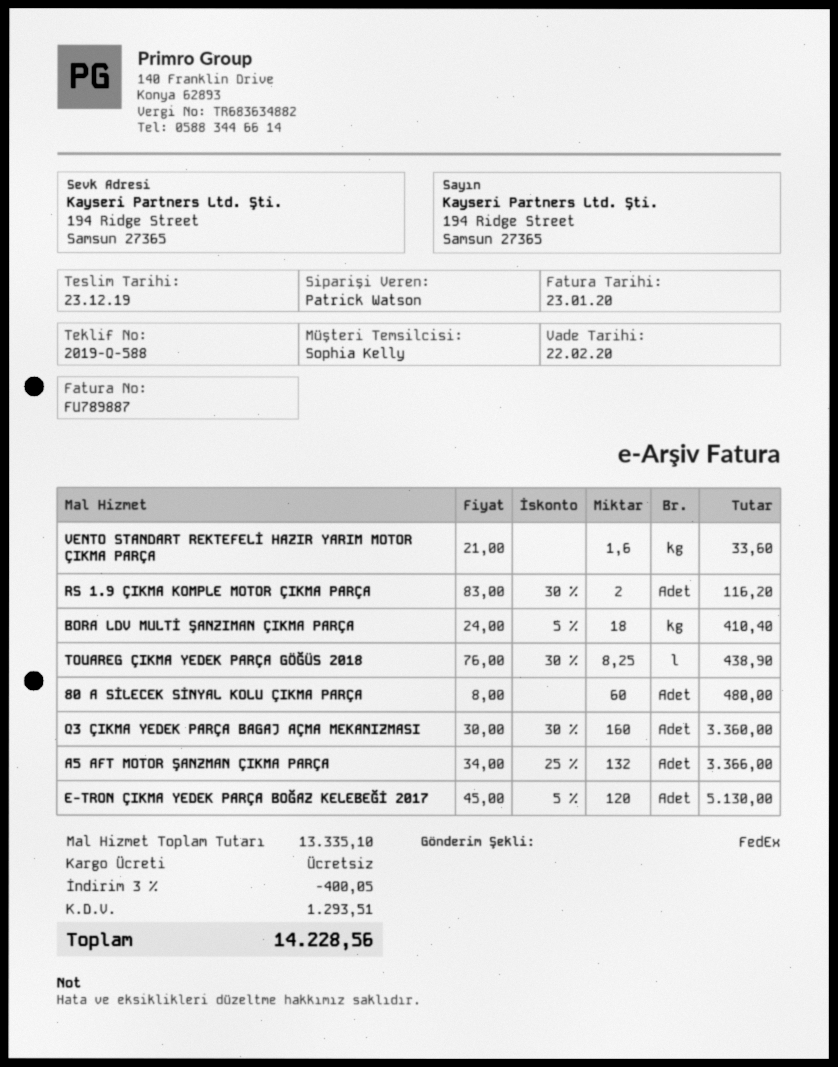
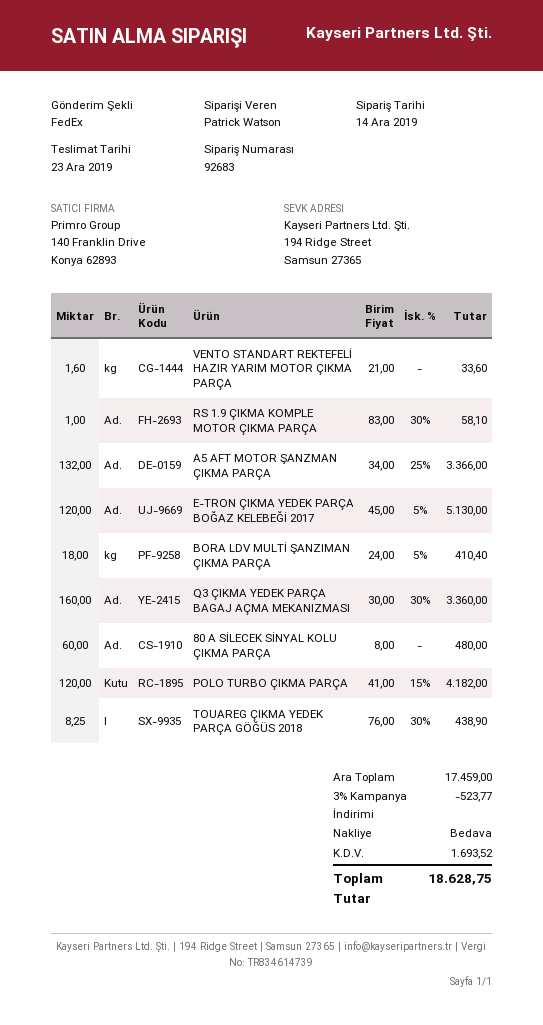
RS 1.9 ÇIKMA KOMPLE MOTOR ÇIKMA PARÇA: 2 x 83.00 - 30% = 116.20 -> 1 x 83.00 - 30% = 58.10
POLO TURBO ÇIKMA PARÇA: none -> 120 x 41.00 - 15% = 4182.00
subtotal: 13335.10 -> 17459.00
discount: 3% = 400.05 -> 3% = 523.77
tax: 1293.51 -> 1693.52
total: 14228.56 -> 18628.75

